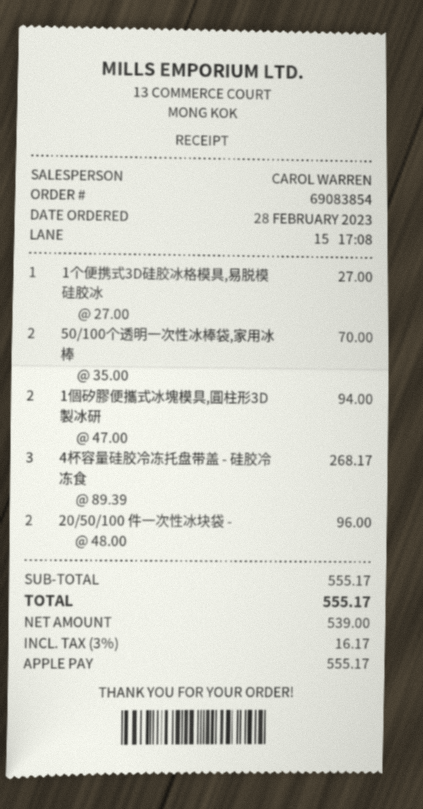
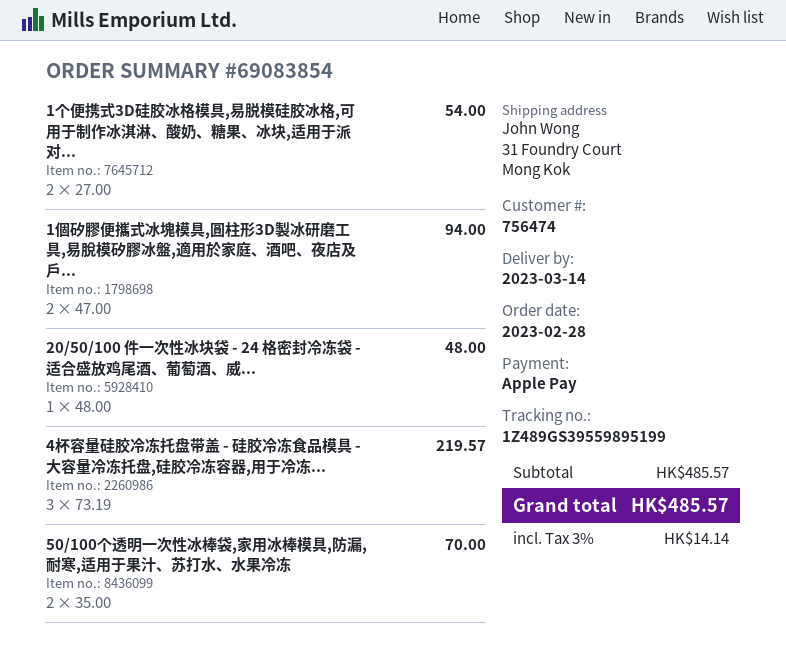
1个便携式3D硅胶冰格模具,易脱模硅胶冰: 1 x 27.00 = 27.00 -> 2 x 27.00 = 54.00
4杯容量硅胶冷冻托盘带盖 - 硅胶冷冻食: 3 x 89.39 = 268.17 -> 3 x 73.19 = 219.57
20/50/100 件一次性冰块袋 -: 2 x 48.00 = 96.00 -> 1 x 48.00 = 48.00
subtotal: 555.17 -> 485.57
tax: 3% = 16.17 -> 3% = 14.14
total: 555.17 -> 485.57

